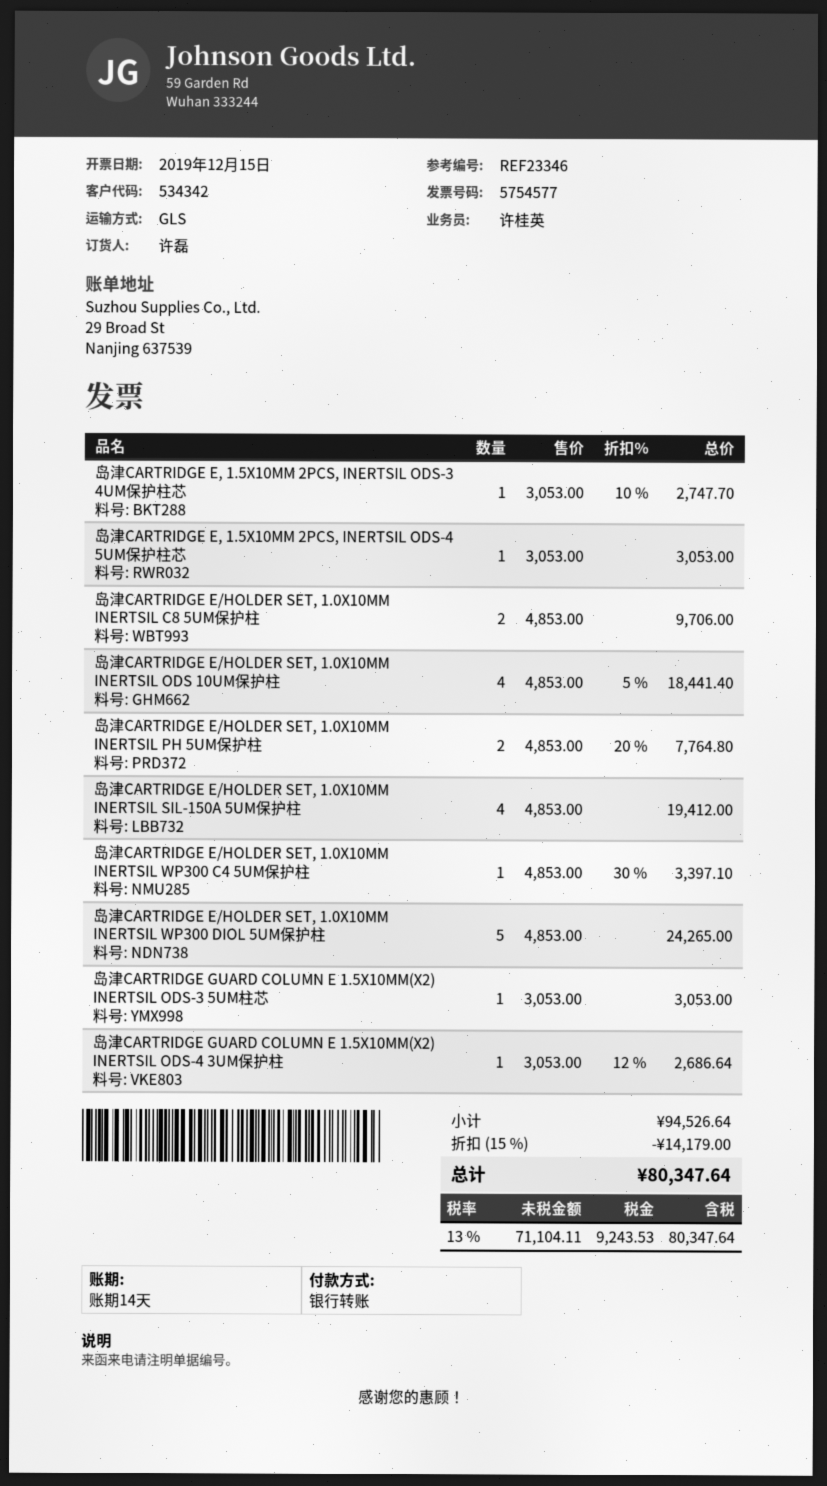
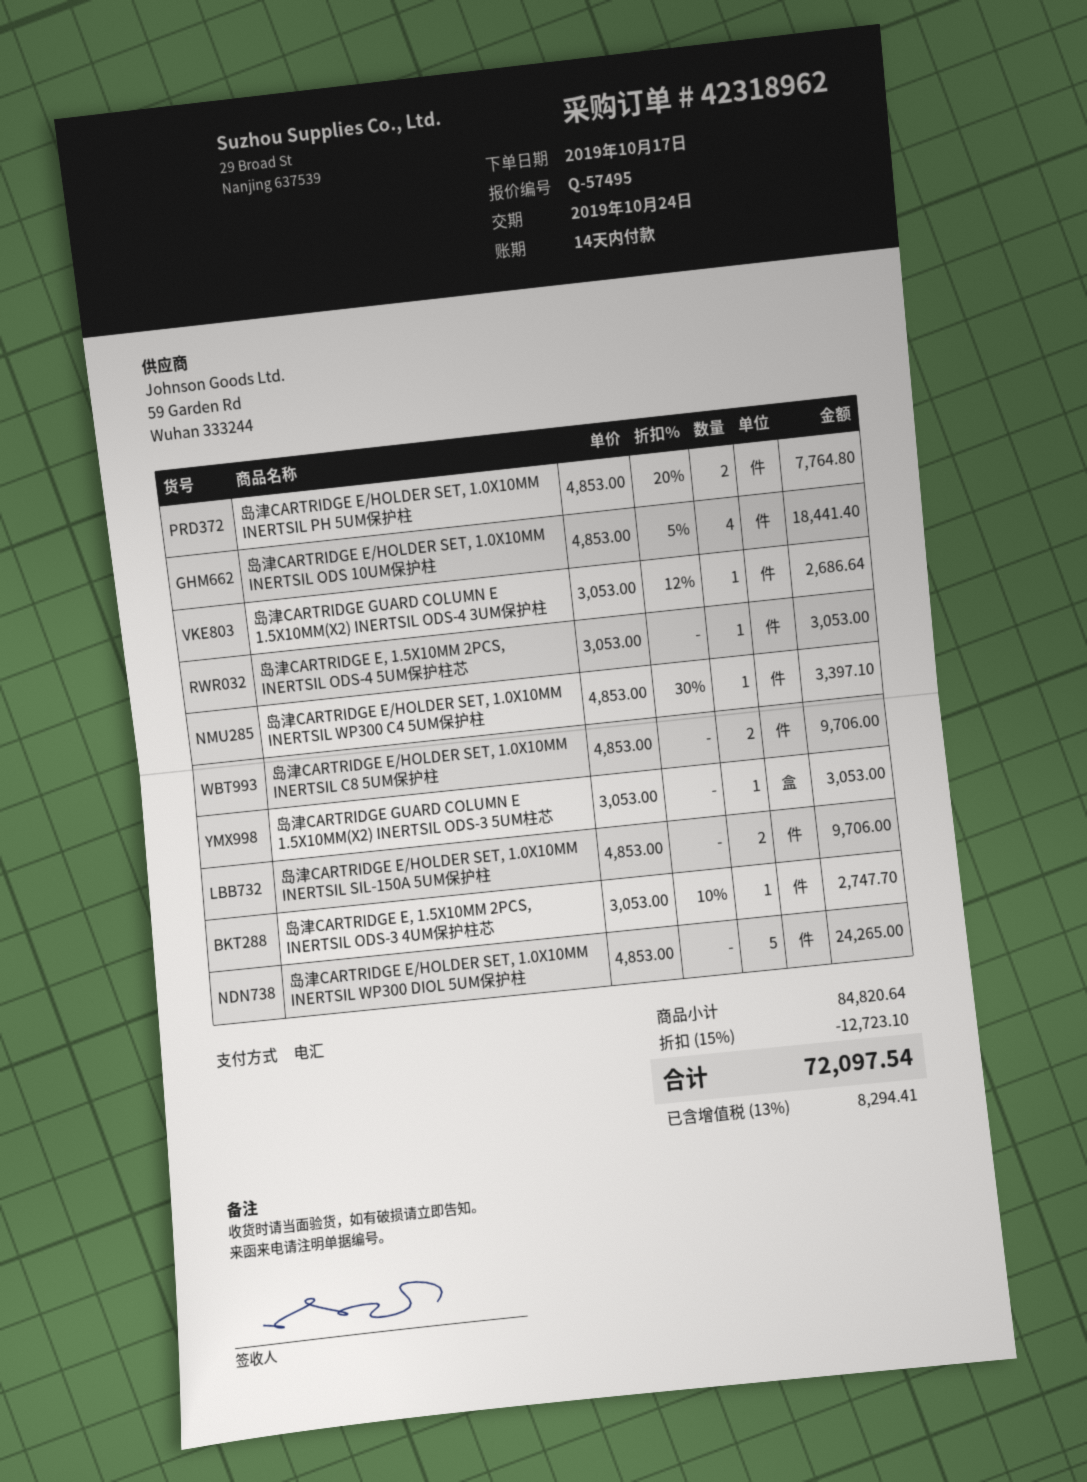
岛津CARTRIDGE E/HOLDER SET, 1.0X10MM INERTSIL SIL-150A 5UM保护柱: 4 x 4853.00 = 19412.00 -> 2 x 4853.00 = 9706.00
subtotal: 94526.64 -> 84820.64
discount: 15% = 14179.00 -> 15% = 12723.10
tax: 13% = 9243.53 -> 13% = 8294.41
total: 80347.64 -> 72097.54

